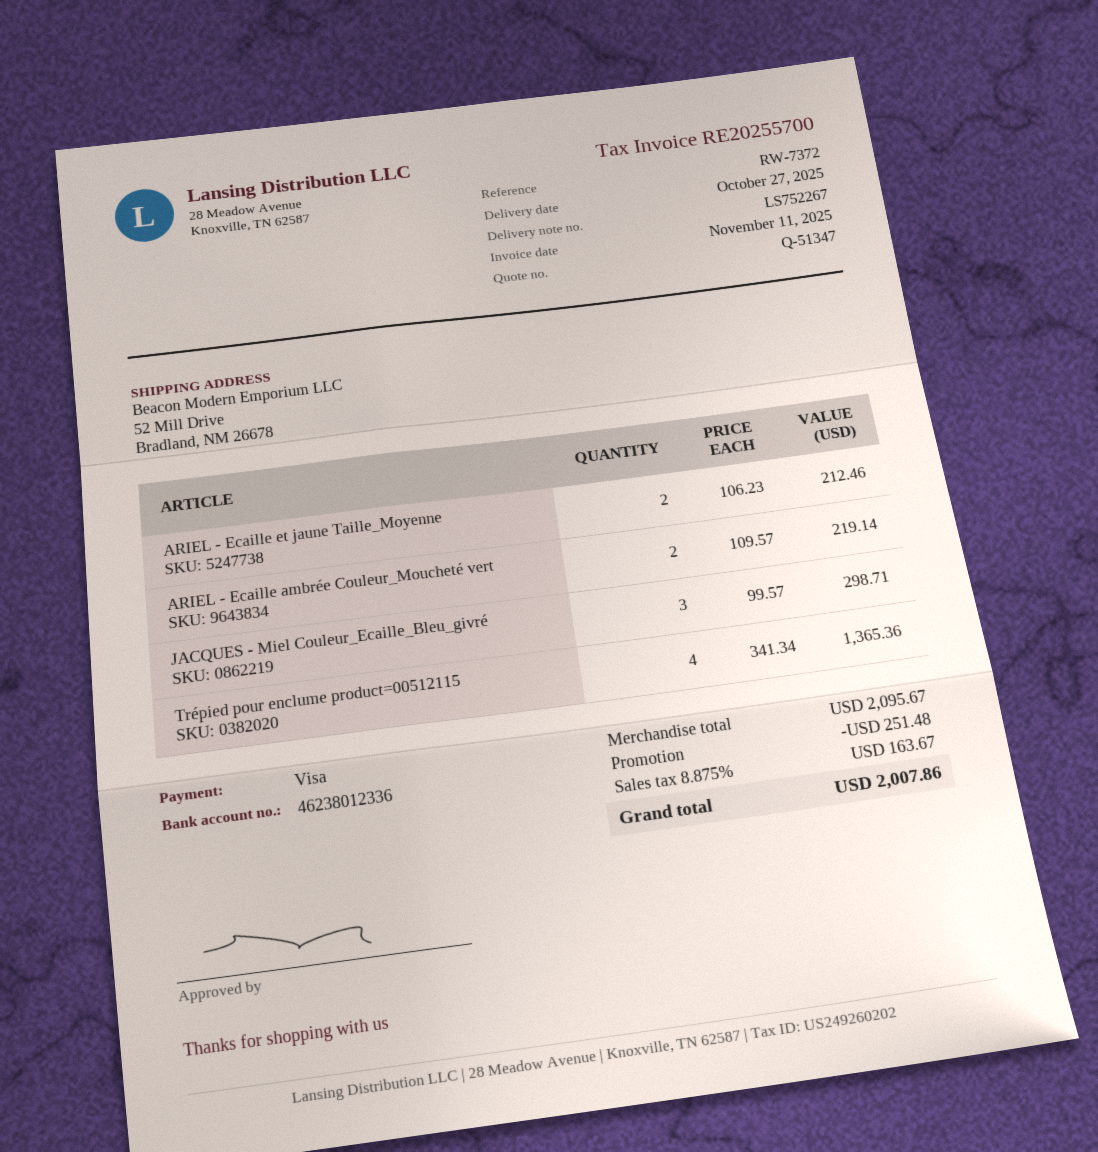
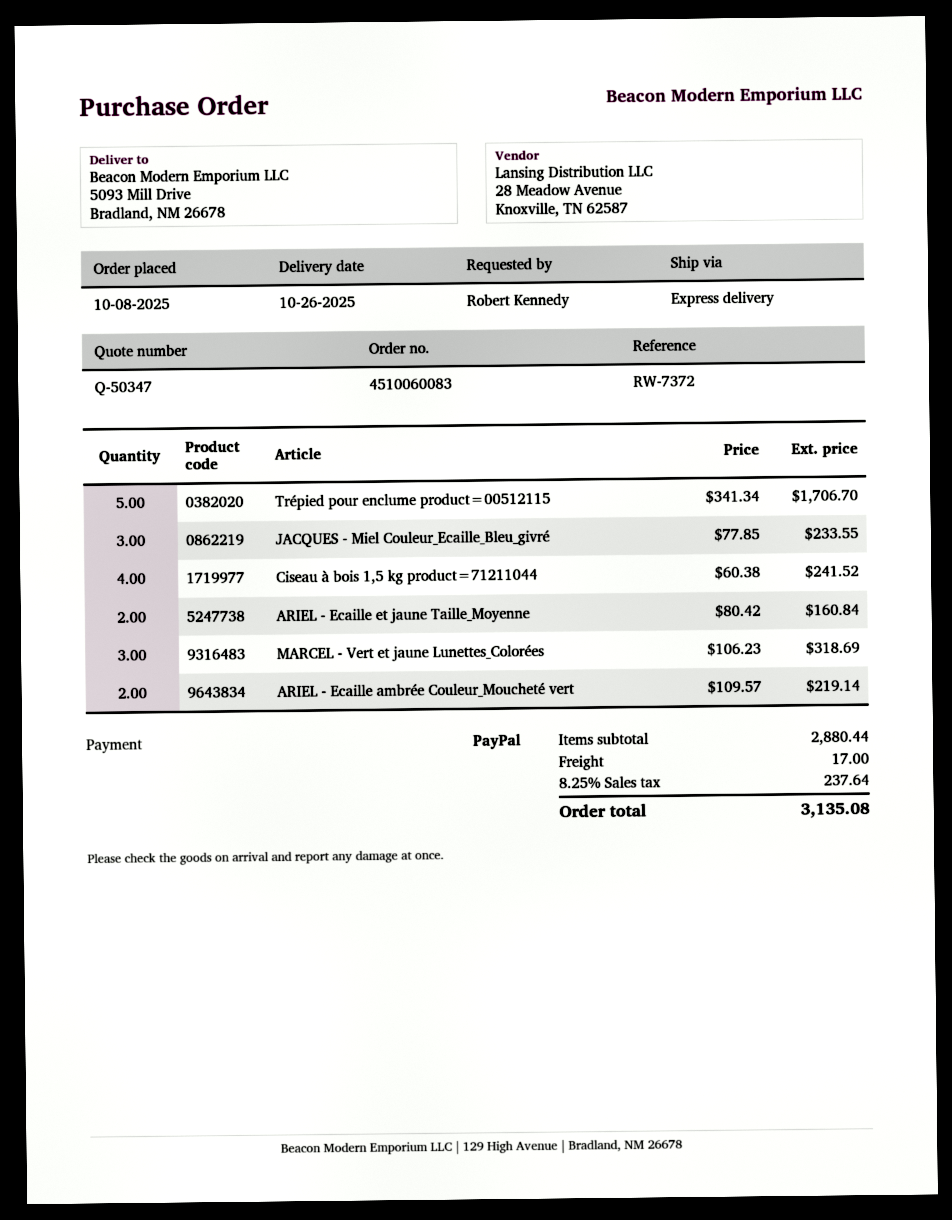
quote number: Q-51347 -> Q-50347
delivery date: 2025-10-27 -> 2025-10-26
payment method: Visa -> PayPal
ship to: 52 Mill Drive, Bradland, NM 26678 -> 5093 Mill Drive, Bradland, NM 26678
ARIEL - Ecaille et jaune Taille_Moyenne: 2 x 106.23 = 212.46 -> 2 x 80.42 = 160.84
JACQUES - Miel Couleur_Ecaille_Bleu_givré: 3 x 99.57 = 298.71 -> 3 x 77.85 = 233.55
Trépied pour enclume product=00512115: 4 x 341.34 = 1365.36 -> 5 x 341.34 = 1706.70
Ciseau à bois 1,5 kg product=71211044: none -> 4 x 60.38 = 241.52
MARCEL - Vert et jaune Lunettes_Colorées: none -> 3 x 106.23 = 318.69
subtotal: 2095.67 -> 2880.44
discount: 251.48 -> none
shipping: none -> 17.00
tax: 8.875% = 163.67 -> 8.25% = 237.64
total: 2007.86 -> 3135.08

